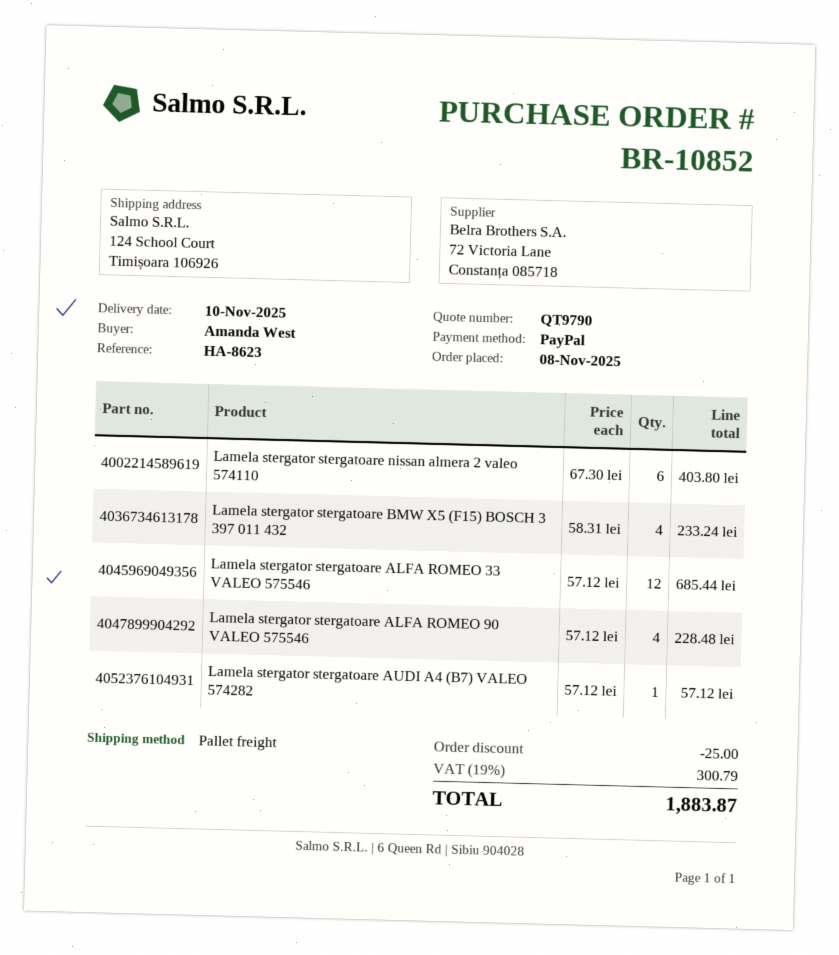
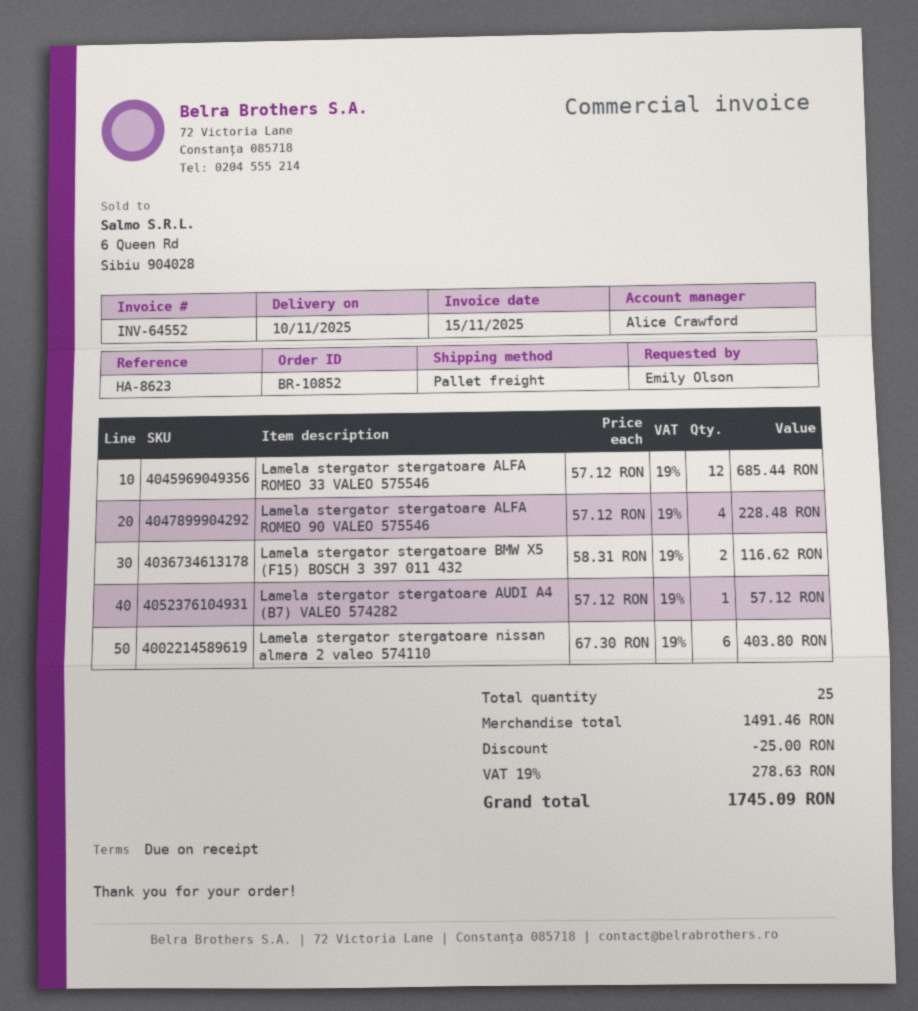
ordered by: Amanda West -> Emily Olson
Lamela stergator stergatoare BMW X5 (F15) BOSCH 3 397 011 432: 4 x 58.31 = 233.24 -> 2 x 58.31 = 116.62
tax: 19% = 300.79 -> 19% = 278.63
total: 1883.87 -> 1745.09

